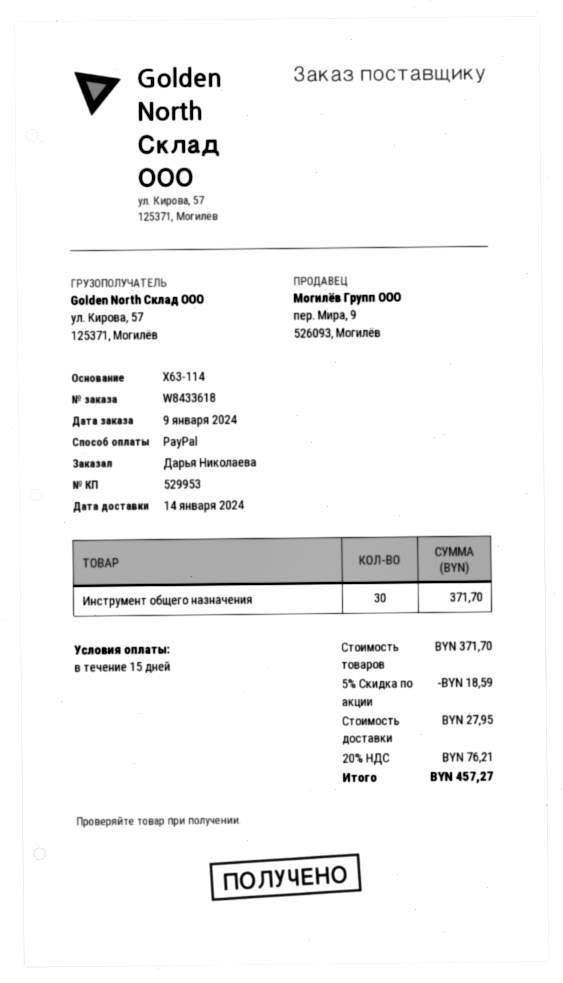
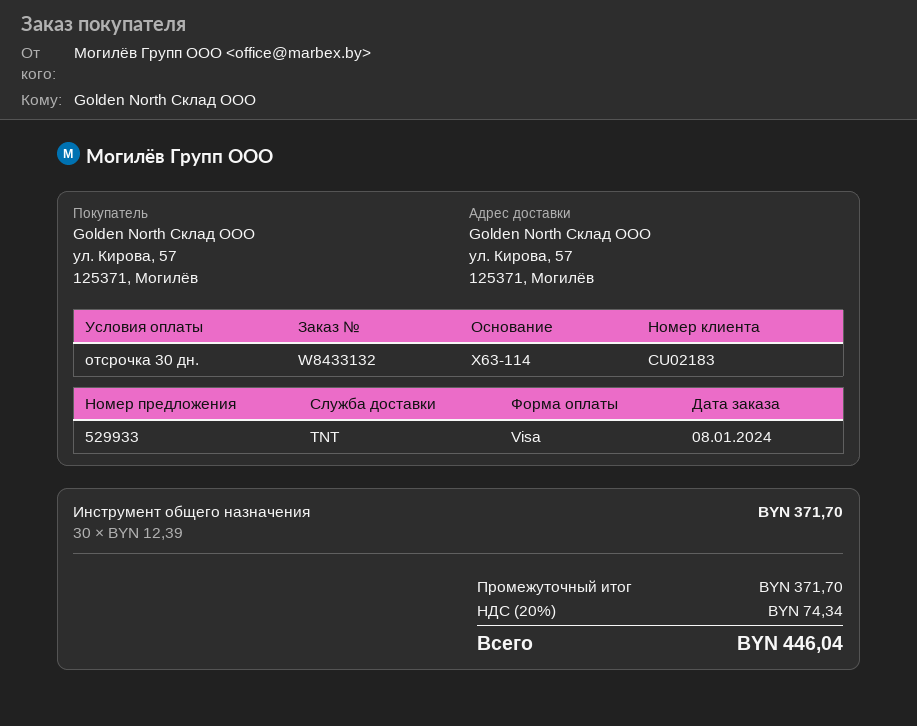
quote number: 529953 -> 529933
order number: W8433618 -> W8433132
order date: 2024-01-09 -> 2024-01-08
payment terms: 15 days -> 30 days
payment method: PayPal -> Visa
discount: 5% = 18.59 -> none
shipping: 27.95 -> none
tax: 20% = 76.21 -> 20% = 74.34
total: 457.27 -> 446.04

